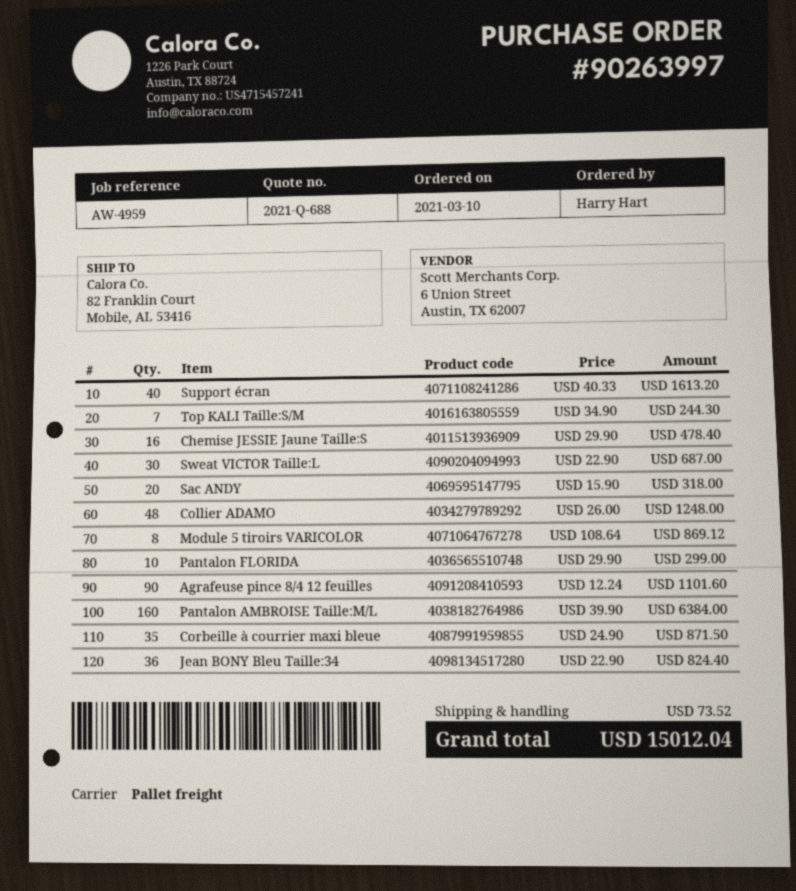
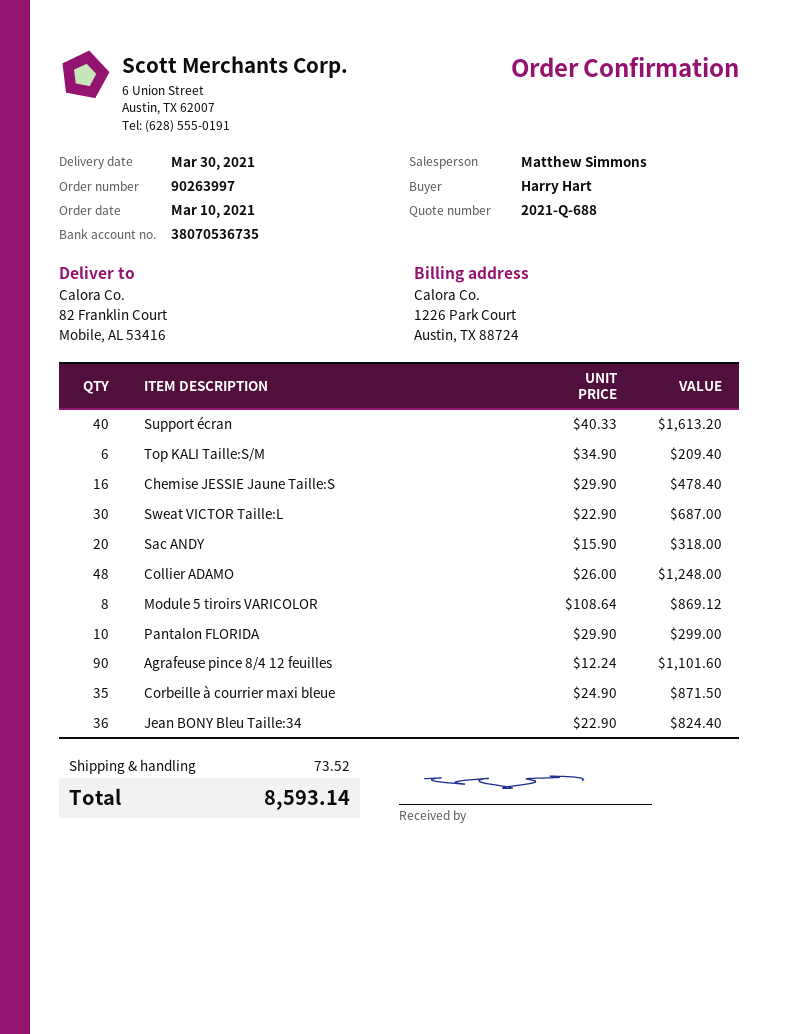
Top KALI Taille:S/M: 7 x 34.90 = 244.30 -> 6 x 34.90 = 209.40
Pantalon AMBROISE Taille:M/L: 160 x 39.90 = 6384.00 -> none
total: 15012.04 -> 8593.14

